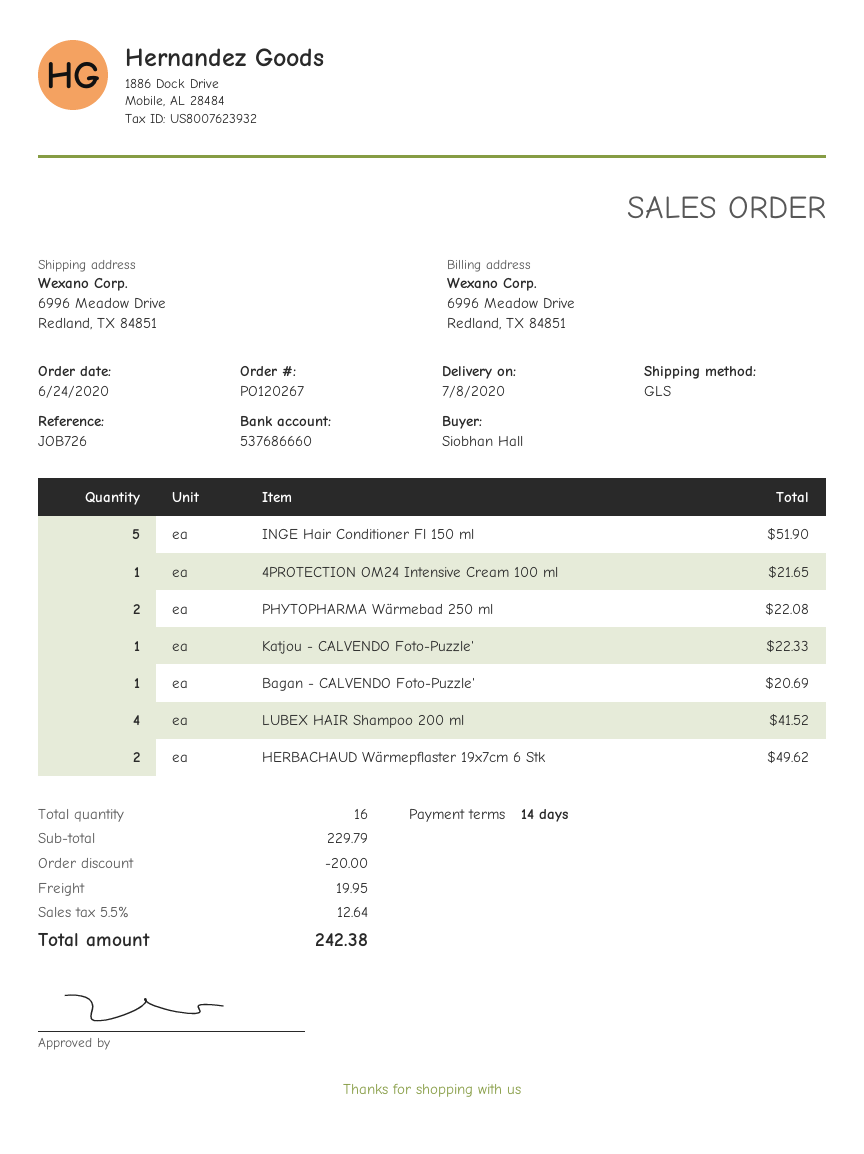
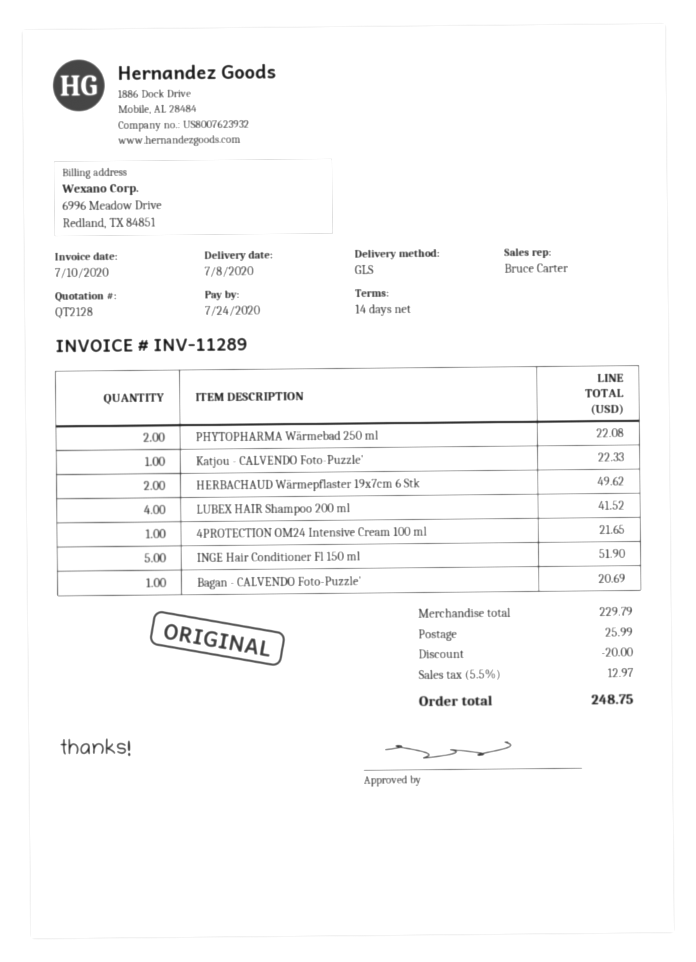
shipping: 19.95 -> 25.99
tax: 5.5% = 12.64 -> 5.5% = 12.97
total: 242.38 -> 248.75

